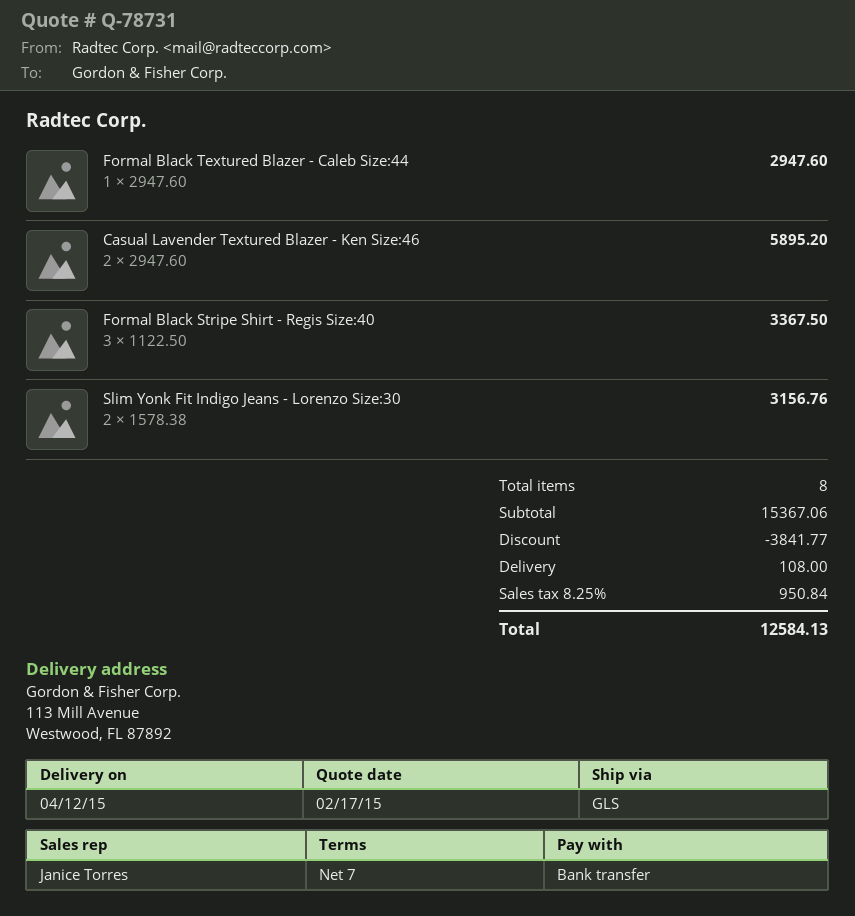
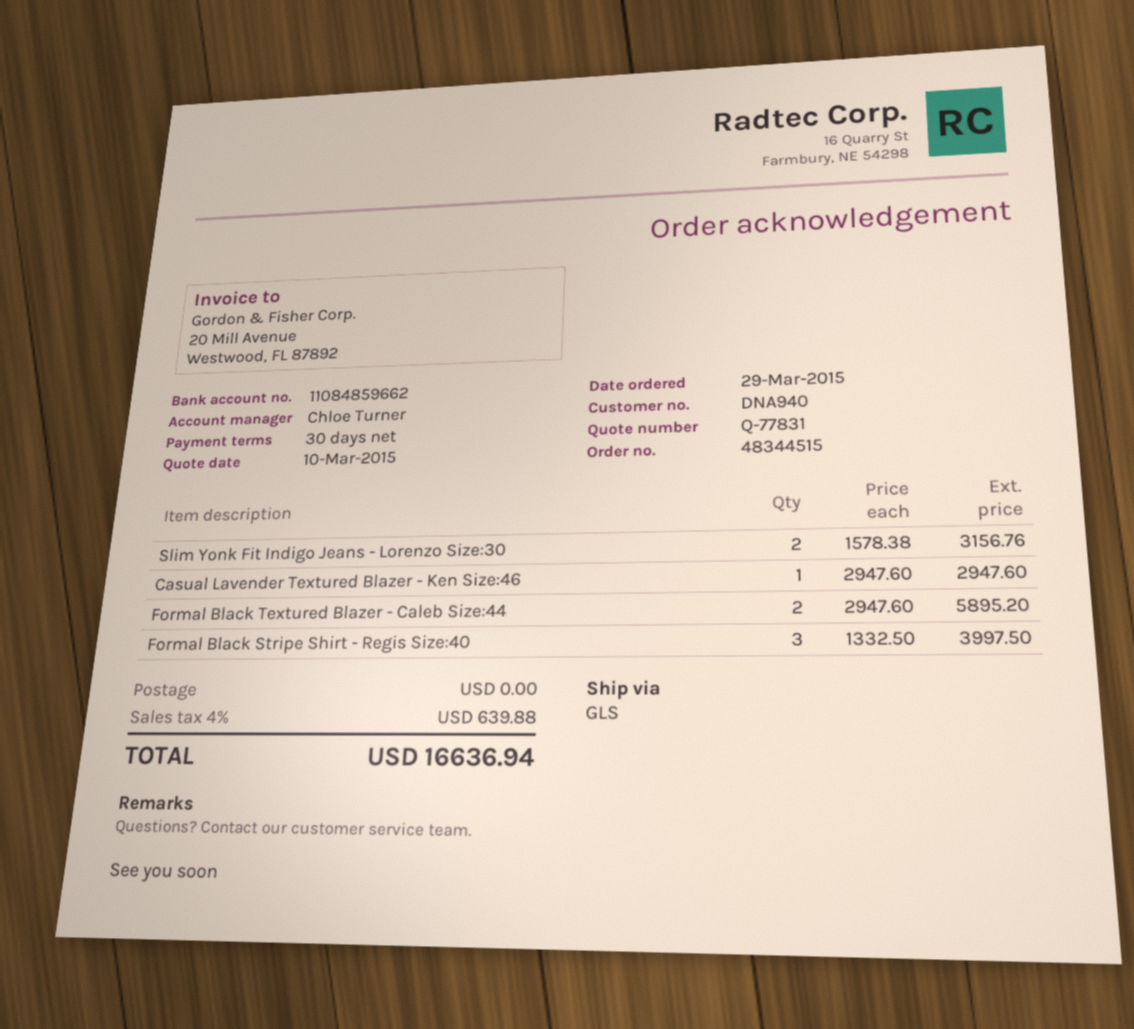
quote number: Q-78731 -> Q-77831
quote date: 2015-02-17 -> 2015-03-10
payment terms: 7 days -> 30 days
sales rep: Janice Torres -> Chloe Turner
Formal Black Textured Blazer - Caleb Size:44: 1 x 2947.60 = 2947.60 -> 2 x 2947.60 = 5895.20
Casual Lavender Textured Blazer - Ken Size:46: 2 x 2947.60 = 5895.20 -> 1 x 2947.60 = 2947.60
Formal Black Stripe Shirt - Regis Size:40: 3 x 1122.50 = 3367.50 -> 3 x 1332.50 = 3997.50
discount: 3841.77 -> none
shipping: 108.00 -> 0.00
tax: 8.25% = 950.84 -> 4% = 639.88
total: 12584.13 -> 16636.94

